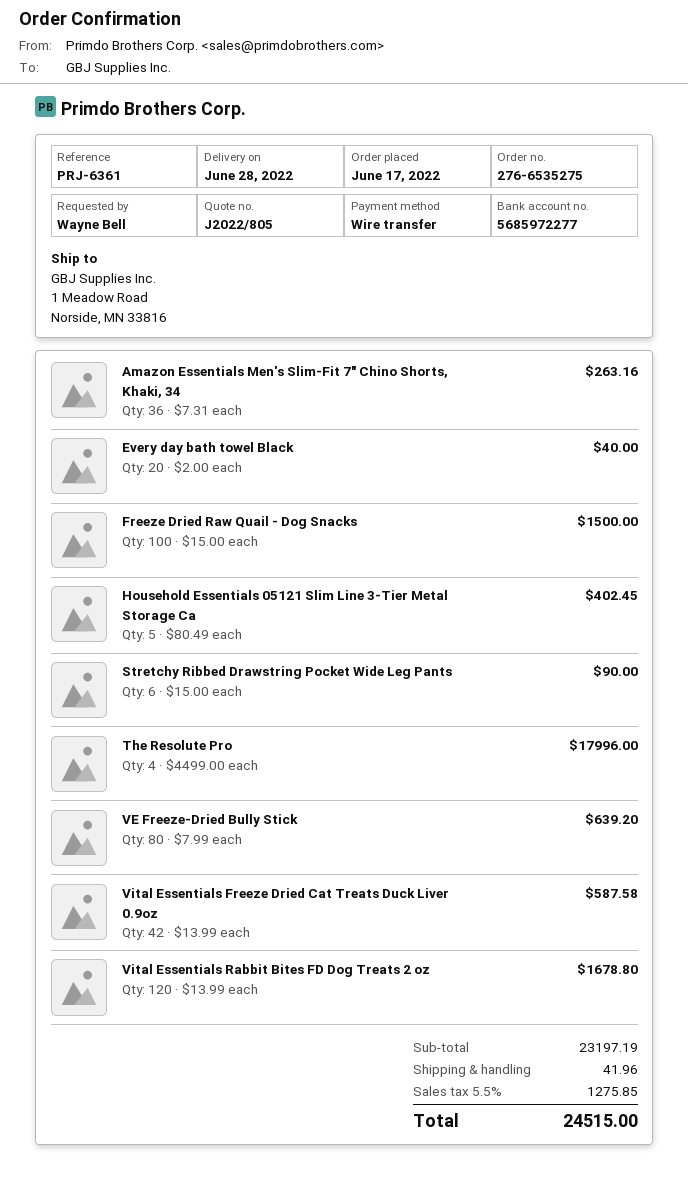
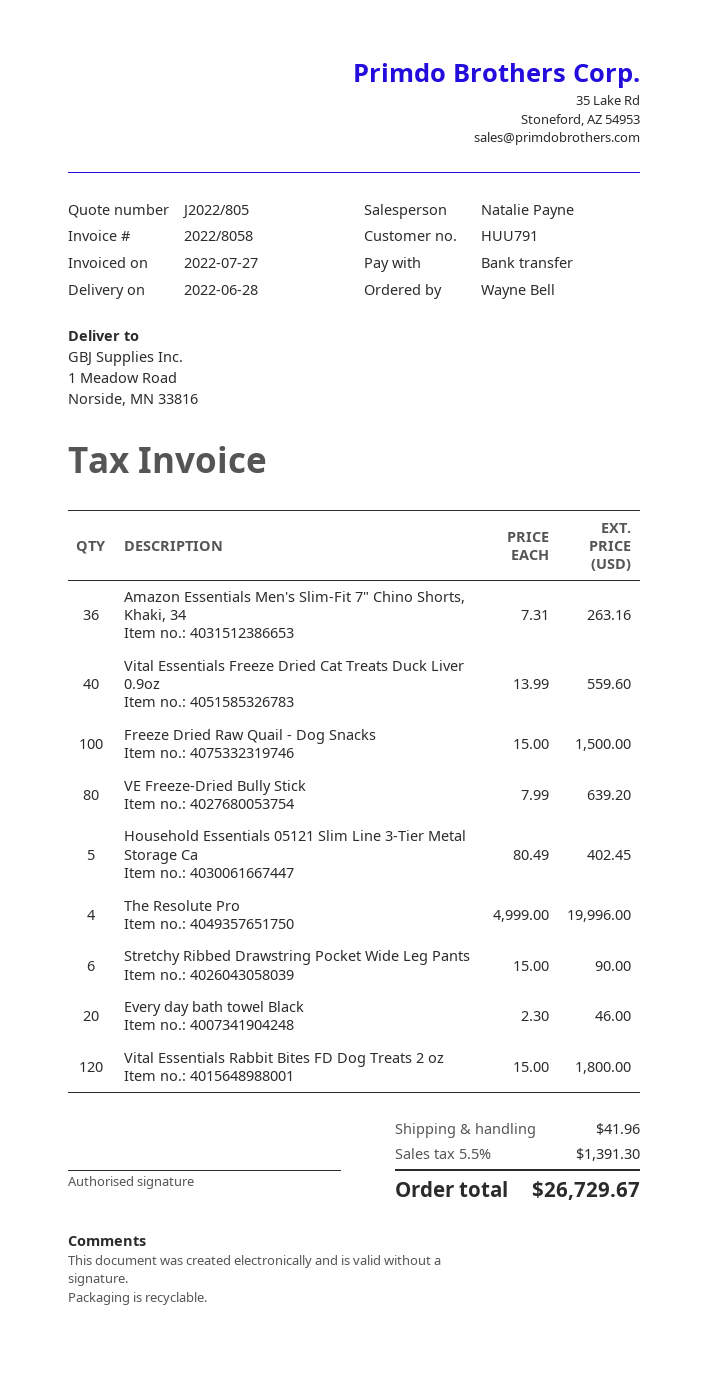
Every day bath towel Black: 20 x 2.00 = 40.00 -> 20 x 2.30 = 46.00
The Resolute Pro: 4 x 4499.00 = 17996.00 -> 4 x 4999.00 = 19996.00
Vital Essentials Freeze Dried Cat Treats Duck Liver 0.9oz: 42 x 13.99 = 587.58 -> 40 x 13.99 = 559.60
Vital Essentials Rabbit Bites FD Dog Treats 2 oz: 120 x 13.99 = 1678.80 -> 120 x 15.00 = 1800.00
tax: 5.5% = 1275.85 -> 5.5% = 1391.30
total: 24515.00 -> 26729.67

